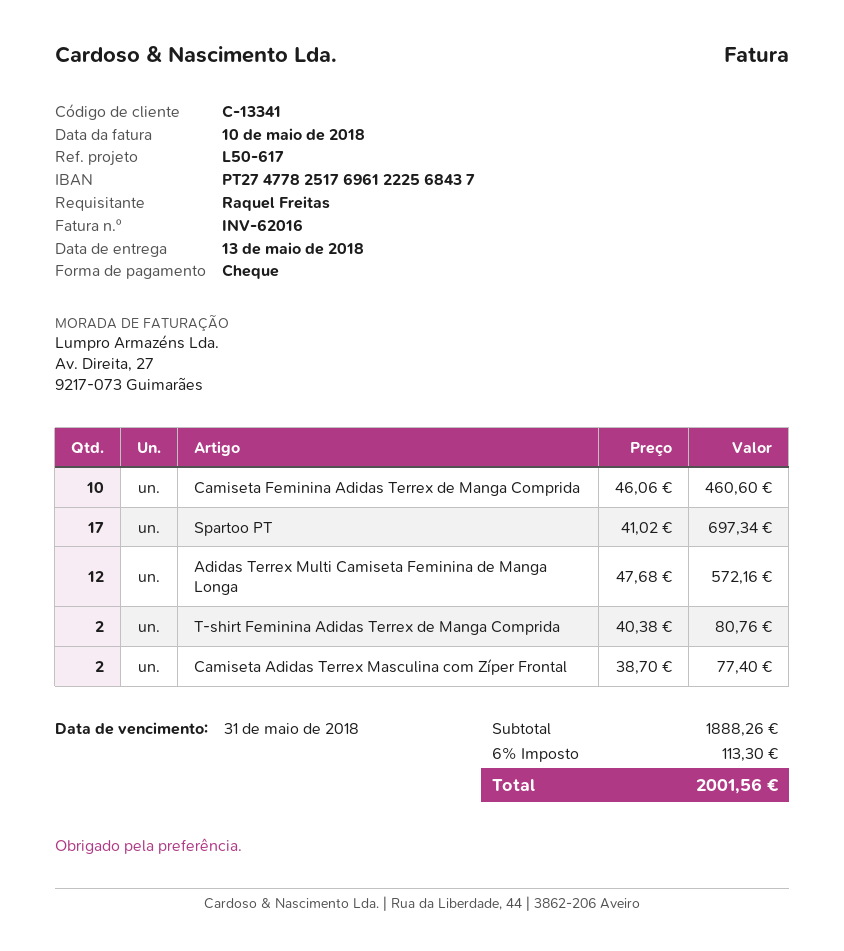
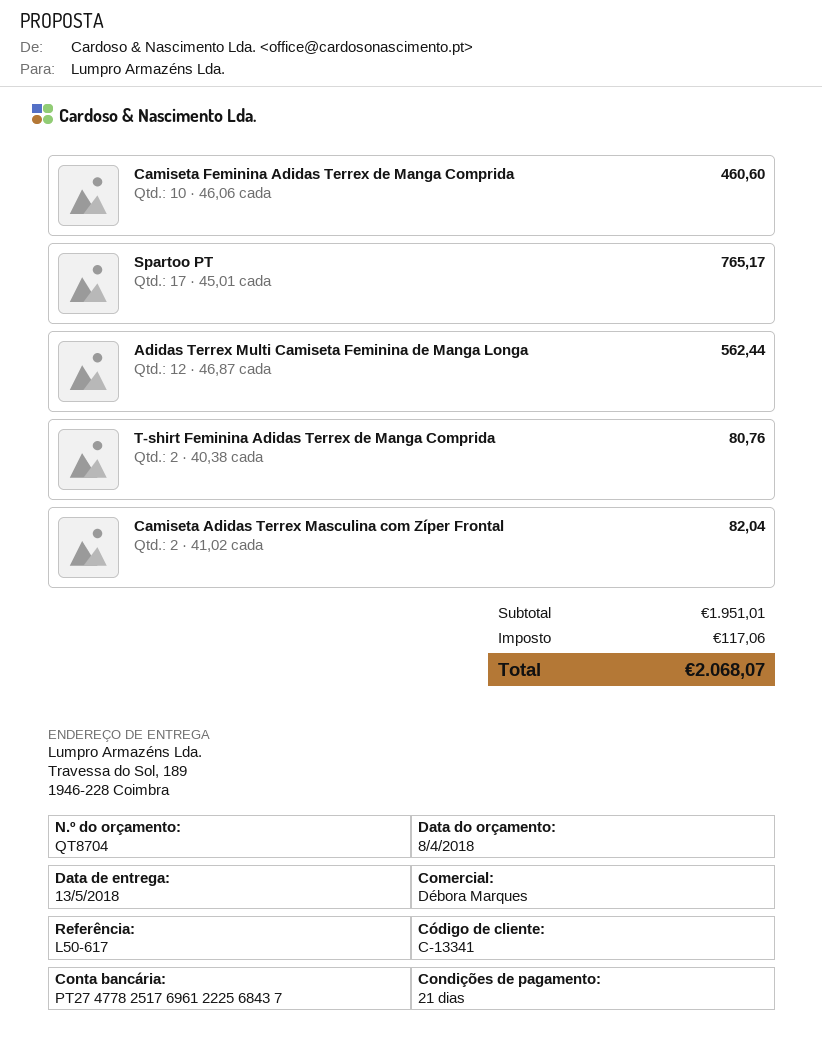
Spartoo PT: 17 x 41.02 = 697.34 -> 17 x 45.01 = 765.17
Adidas Terrex Multi Camiseta Feminina de Manga Longa: 12 x 47.68 = 572.16 -> 12 x 46.87 = 562.44
Camiseta Adidas Terrex Masculina com Zíper Frontal: 2 x 38.70 = 77.40 -> 2 x 41.02 = 82.04
subtotal: 1888.26 -> 1951.01
tax: 113.30 -> 117.06
total: 2001.56 -> 2068.07

